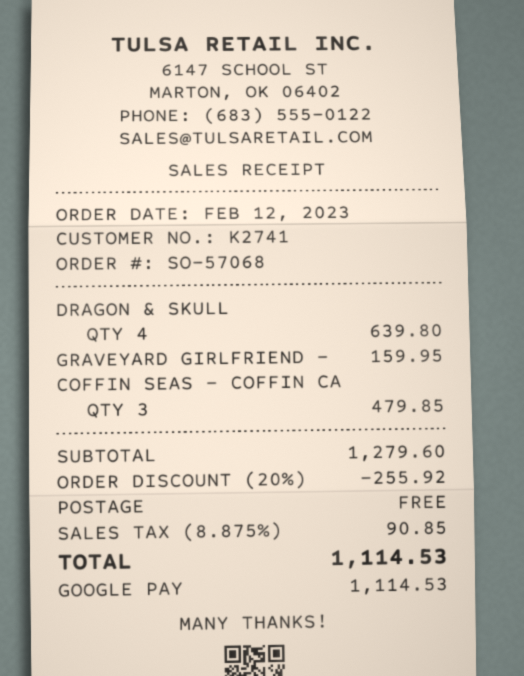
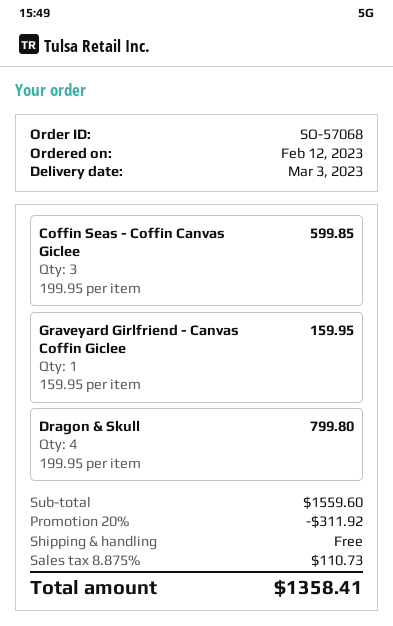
DRAGON & SKULL: 4 for 639.80 -> 4 for 799.80
COFFIN SEAS - COFFIN CA: 3 for 479.85 -> 3 for 599.85
subtotal: 1279.60 -> 1559.60
discount: 20% = 255.92 -> 20% = 311.92
tax: 8.875% = 90.85 -> 8.875% = 110.73
total: 1114.53 -> 1358.41

